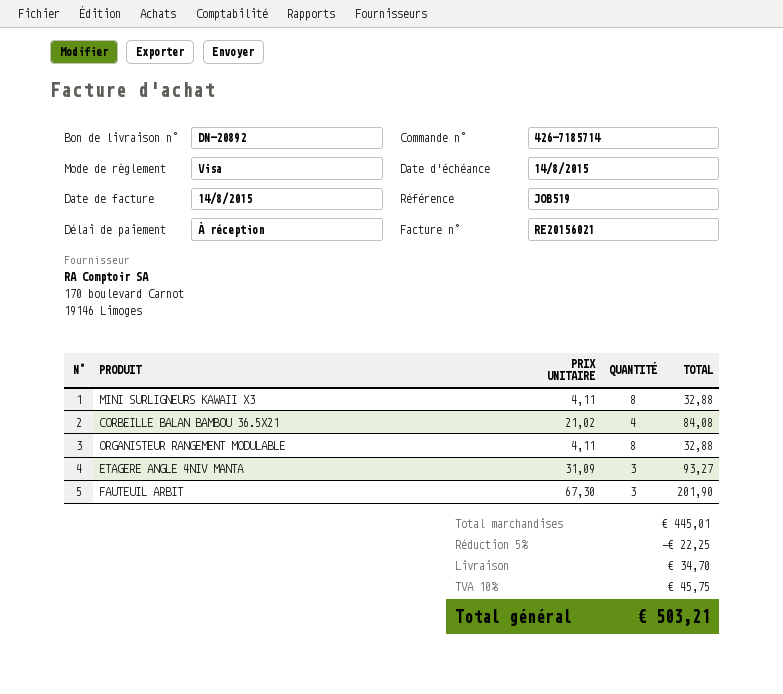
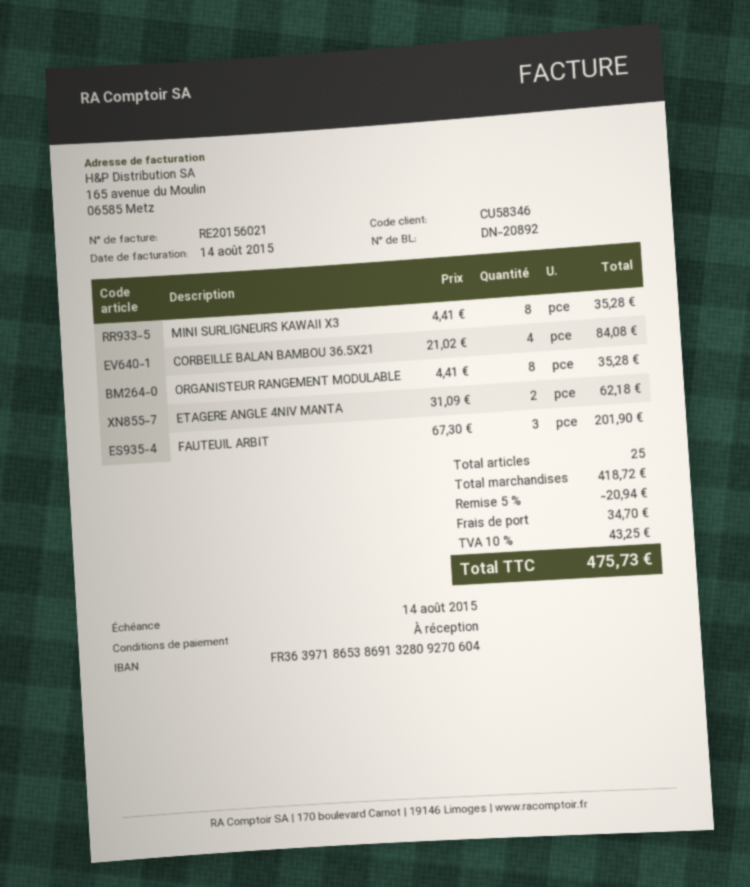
MINI SURLIGNEURS KAWAII X3: 8 x 4.11 = 32.88 -> 8 x 4.41 = 35.28
ORGANISTEUR RANGEMENT MODULABLE: 8 x 4.11 = 32.88 -> 8 x 4.41 = 35.28
ETAGERE ANGLE 4NIV MANTA: 3 x 31.09 = 93.27 -> 2 x 31.09 = 62.18
subtotal: 445.01 -> 418.72
discount: 5% = 22.25 -> 5% = 20.94
tax: 10% = 45.75 -> 10% = 43.25
total: 503.21 -> 475.73

